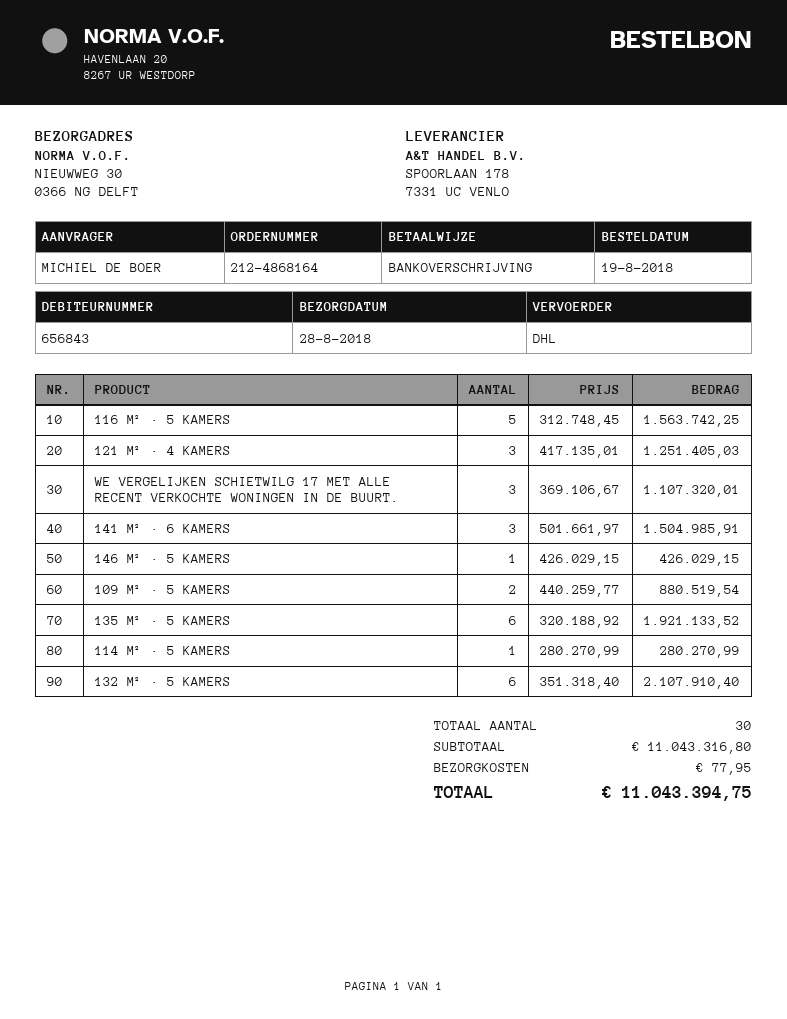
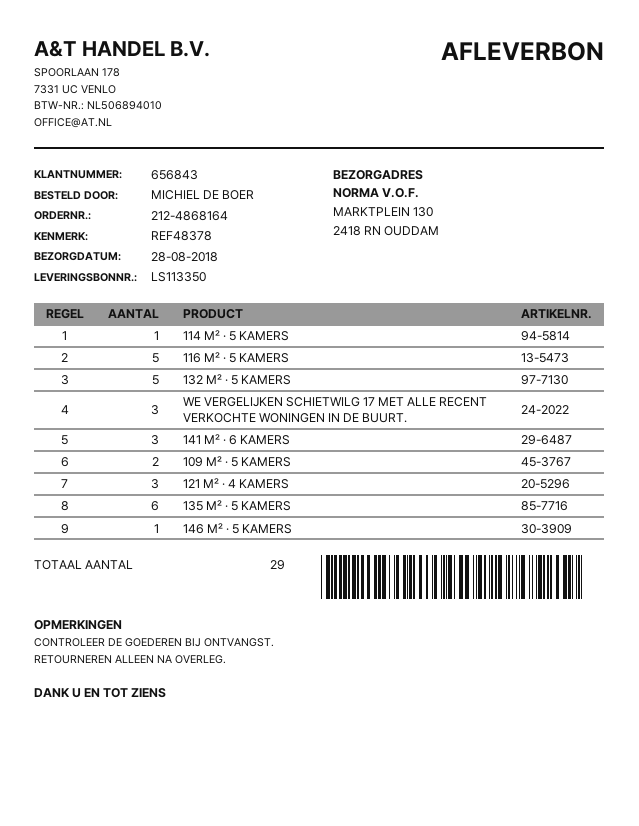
ship to: NIEUWWEG 30, 0366 NG DELFT -> MARKTPLEIN 130, 2418 RN OUDDAM
132 M² · 5 KAMERS: 6 -> 5
total quantity: 30 -> 29

